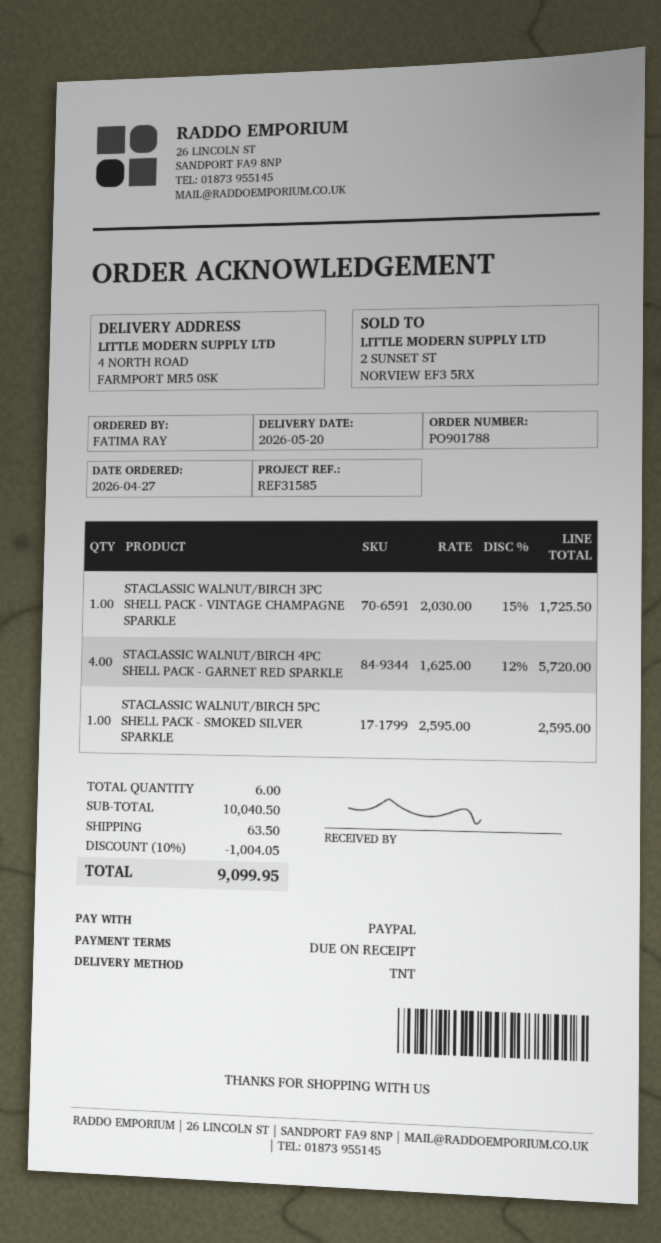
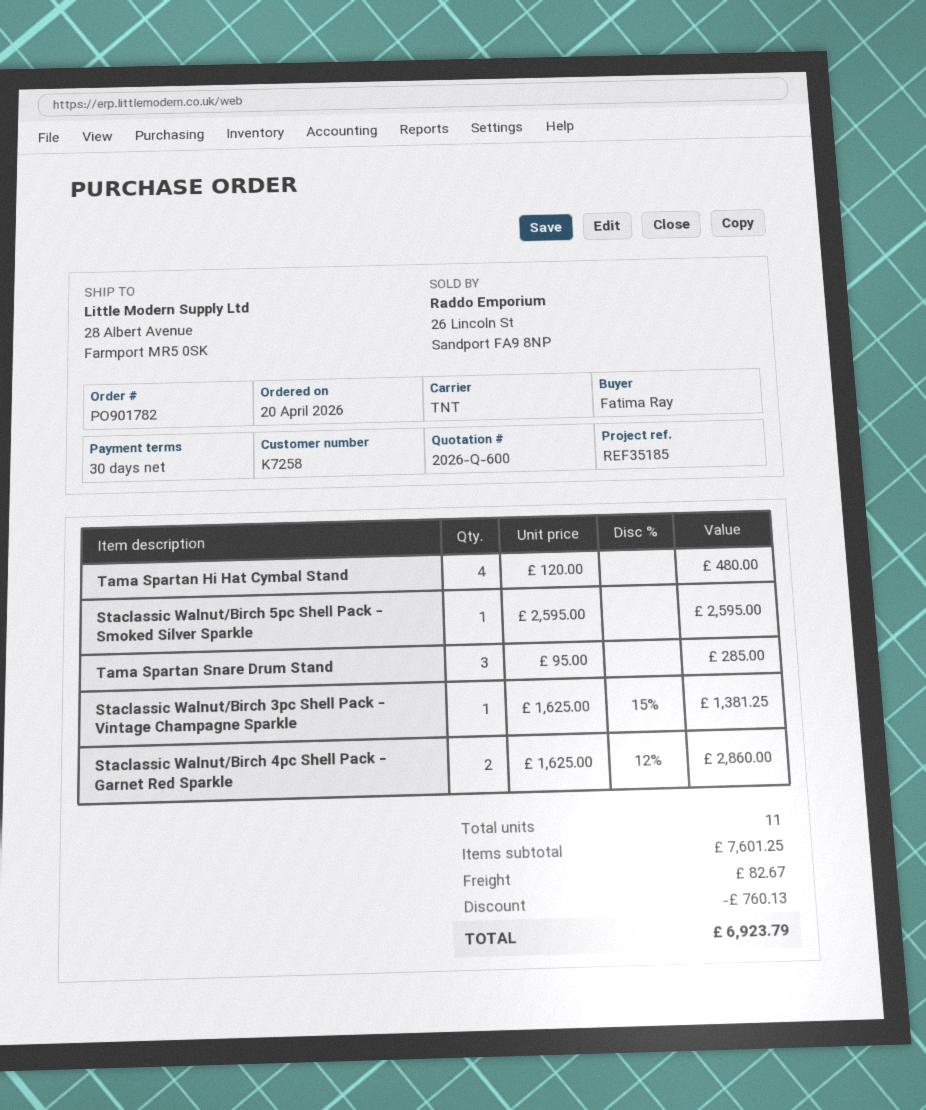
order number: PO901788 -> PO901782
order date: 2026-04-27 -> 2026-04-20
payment terms: on receipt -> 30 days
reference: REF31585 -> REF35185
ship to: 4 NORTH ROAD, FARMPORT MR5 0SK -> 28 Albert Avenue, Farmport MR5 0SK
STACLASSIC WALNUT/BIRCH 3PC SHELL PACK - VINTAGE CHAMPAGNE SPARKLE: 1 x 2030.00 - 15% = 1725.50 -> 1 x 1625.00 - 15% = 1381.25
STACLASSIC WALNUT/BIRCH 4PC SHELL PACK - GARNET RED SPARKLE: 4 x 1625.00 - 12% = 5720.00 -> 2 x 1625.00 - 12% = 2860.00
Tama Spartan Hi Hat Cymbal Stand: none -> 4 x 120.00 = 480.00
Tama Spartan Snare Drum Stand: none -> 3 x 95.00 = 285.00
total quantity: 6 -> 11
subtotal: 10040.50 -> 7601.25
discount: 1004.05 -> 760.13
shipping: 63.50 -> 82.67
total: 9099.95 -> 6923.79

